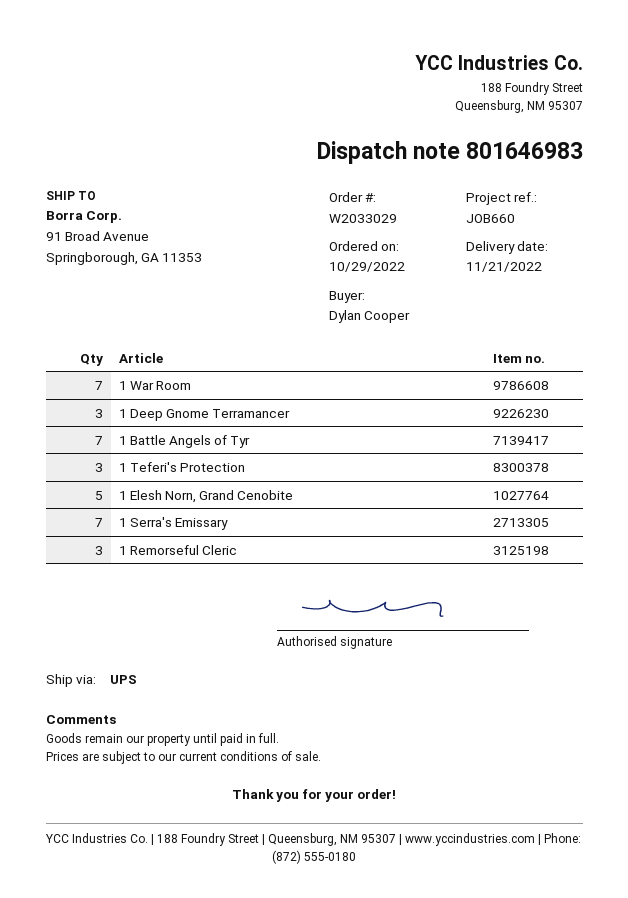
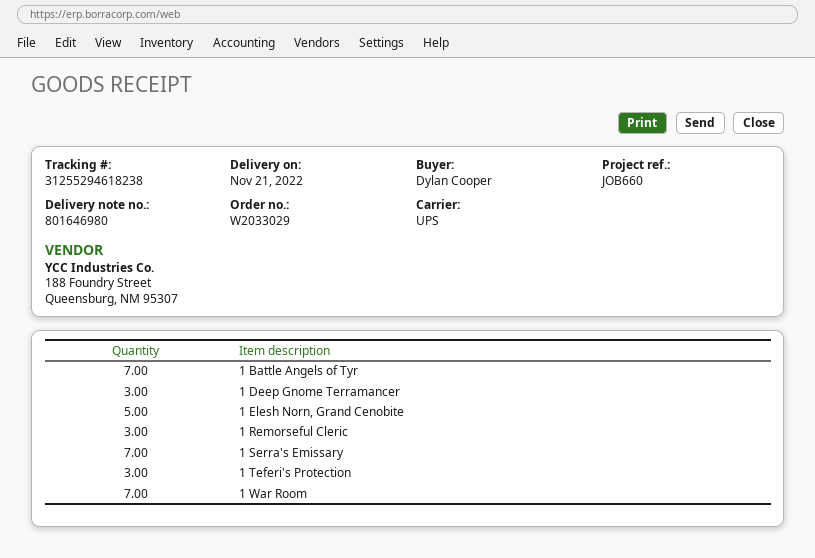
delivery note number: 801646983 -> 801646980

